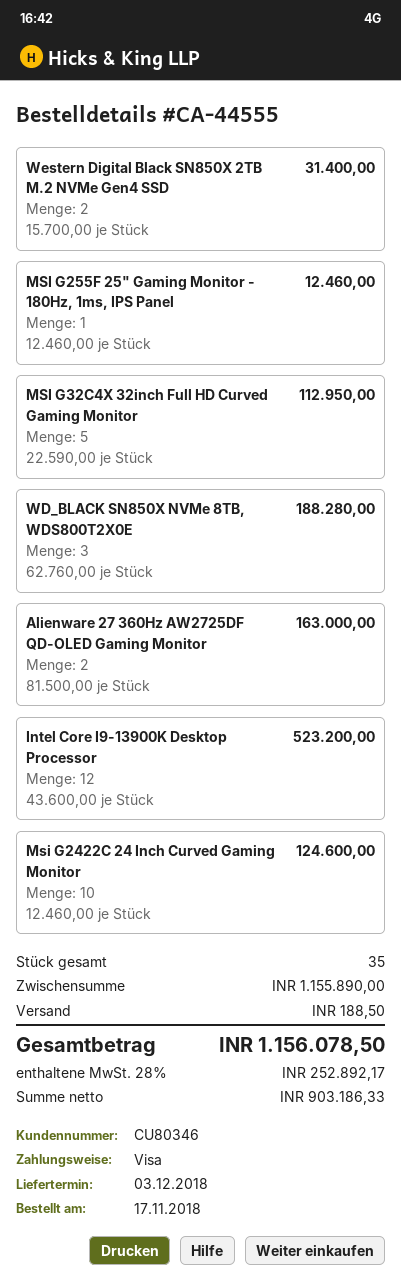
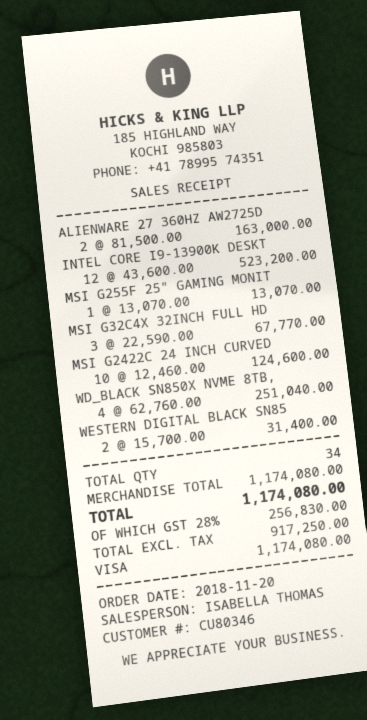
order date: 2018-11-17 -> 2018-11-20
MSI G255F 25" Gaming Monitor - 180Hz, 1ms, IPS Panel: 1 x 12460.00 = 12460.00 -> 1 x 13070.00 = 13070.00
MSI G32C4X 32inch Full HD Curved Gaming Monitor: 5 x 22590.00 = 112950.00 -> 3 x 22590.00 = 67770.00
WD_BLACK SN850X NVMe 8TB, WDS800T2X0E: 3 x 62760.00 = 188280.00 -> 4 x 62760.00 = 251040.00
total quantity: 35 -> 34
subtotal: 1155890.00 -> 1174080.00
shipping: 188.50 -> none
net: 903186.33 -> 917250.00
tax: 28% = 252892.17 -> 28% = 256830.00
total: 1156078.50 -> 1174080.00

